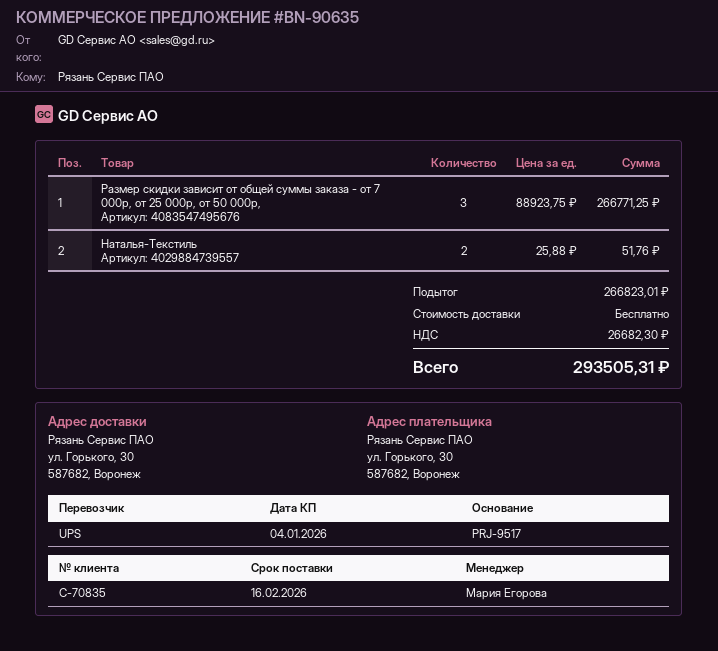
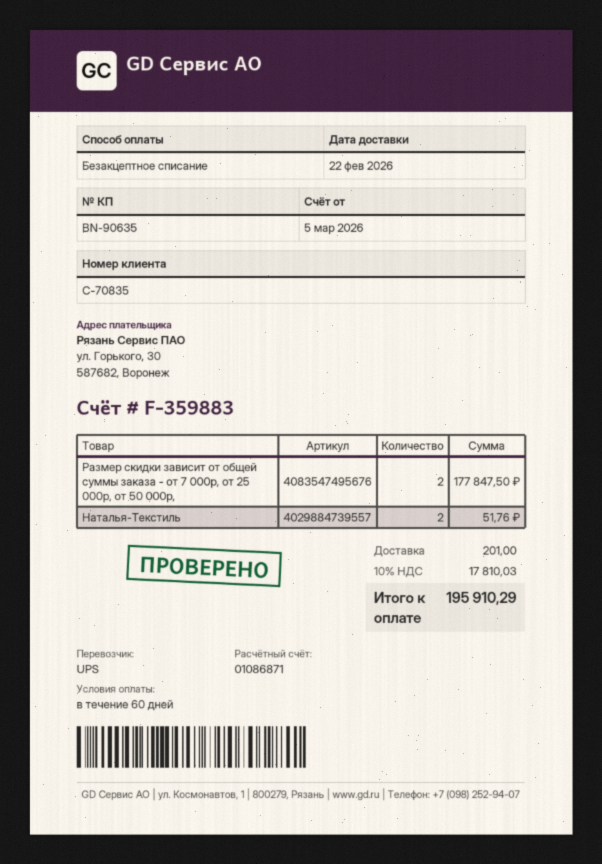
delivery date: 2026-02-16 -> 2026-02-22
Размер скидки зависит от общей суммы заказа - от 7 000р, от 25 000р, от 50 000р,: 3 for 266771.25 -> 2 for 177847.50
shipping: 0.00 -> 201.00
tax: 26682.30 -> 17810.03
total: 293505.31 -> 195910.29

